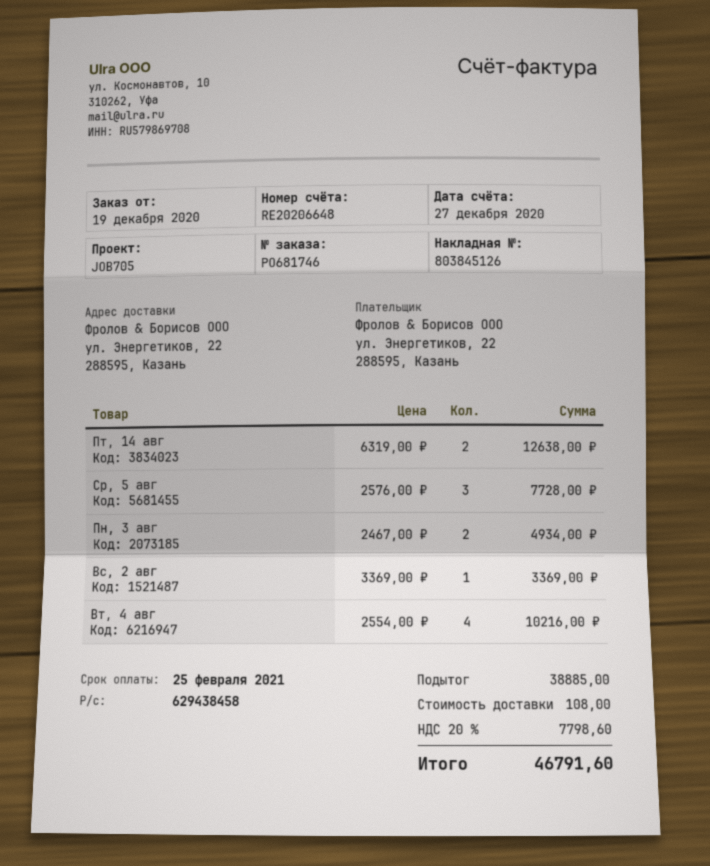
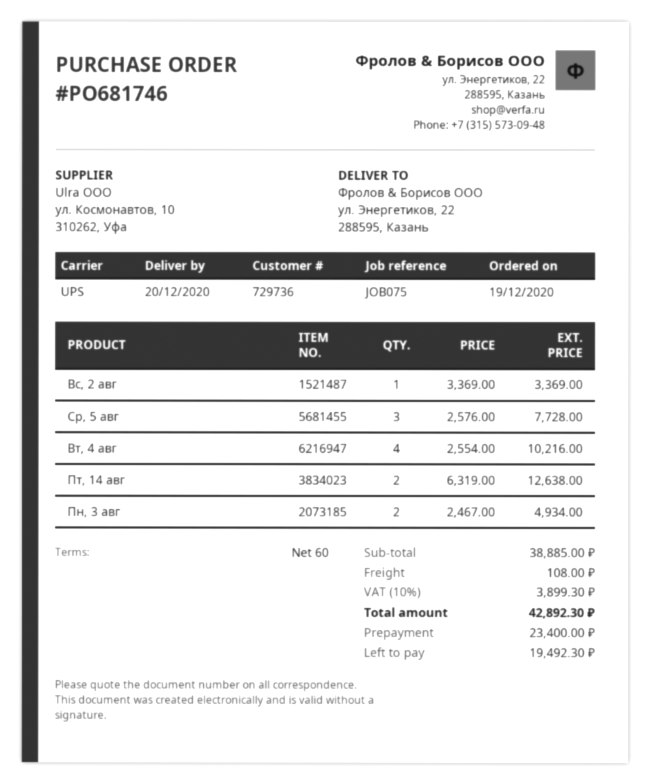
reference: JOB705 -> JOB075
tax: 20% = 7798.60 -> 10% = 3899.30
total: 46791.60 -> 42892.30

